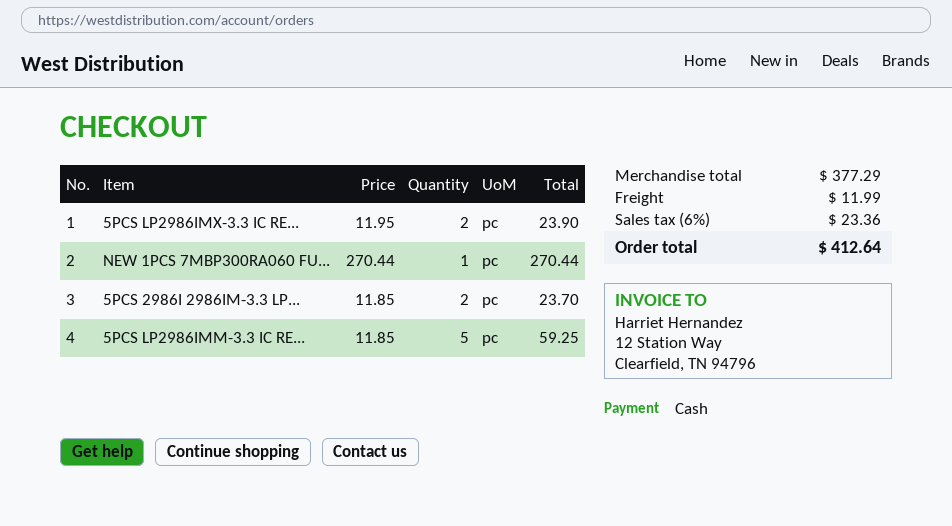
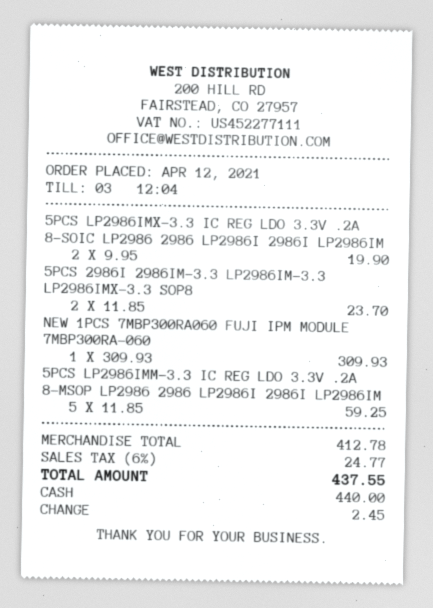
5PCS LP2986IMX-3.3 IC RE...: 2 x 11.95 = 23.90 -> 2 x 9.95 = 19.90
NEW 1PCS 7MBP300RA060 FU...: 1 x 270.44 = 270.44 -> 1 x 309.93 = 309.93
subtotal: 377.29 -> 412.78
shipping: 11.99 -> none
tax: 6% = 23.36 -> 6% = 24.77
total: 412.64 -> 437.55

